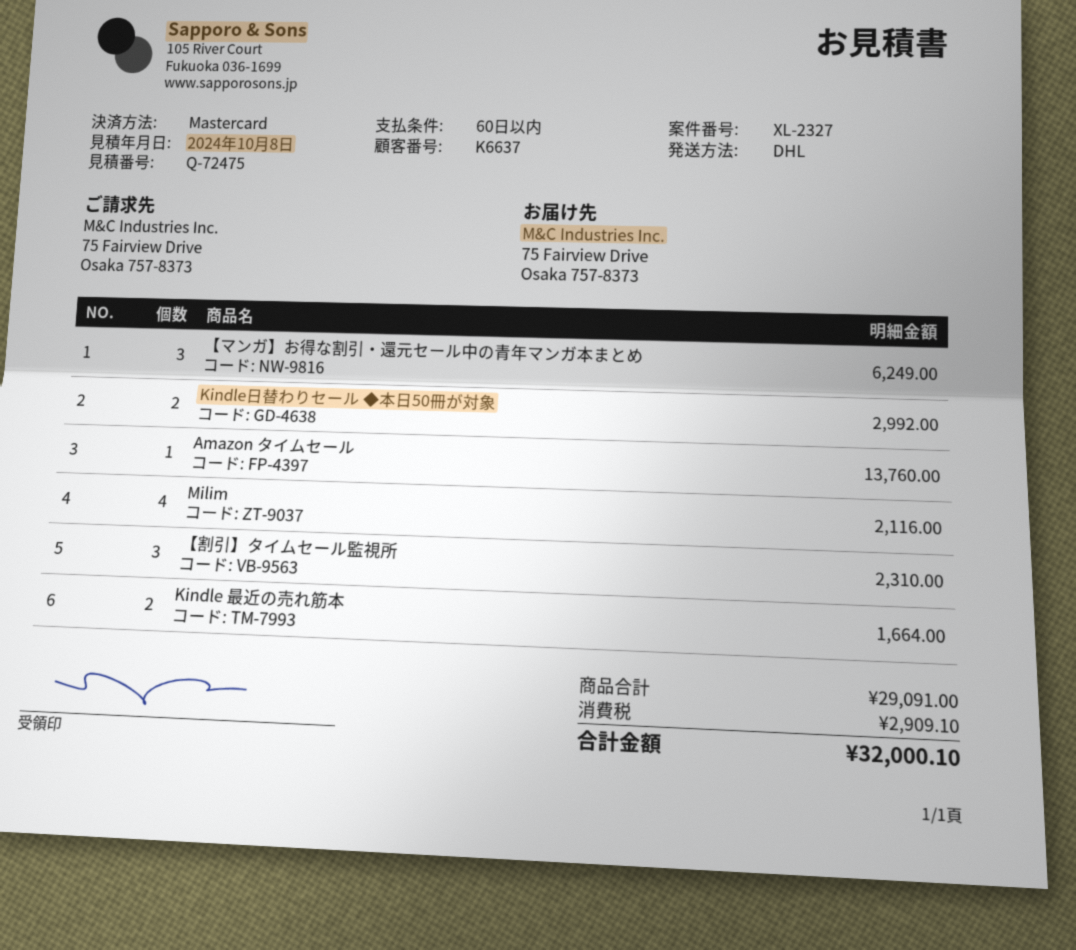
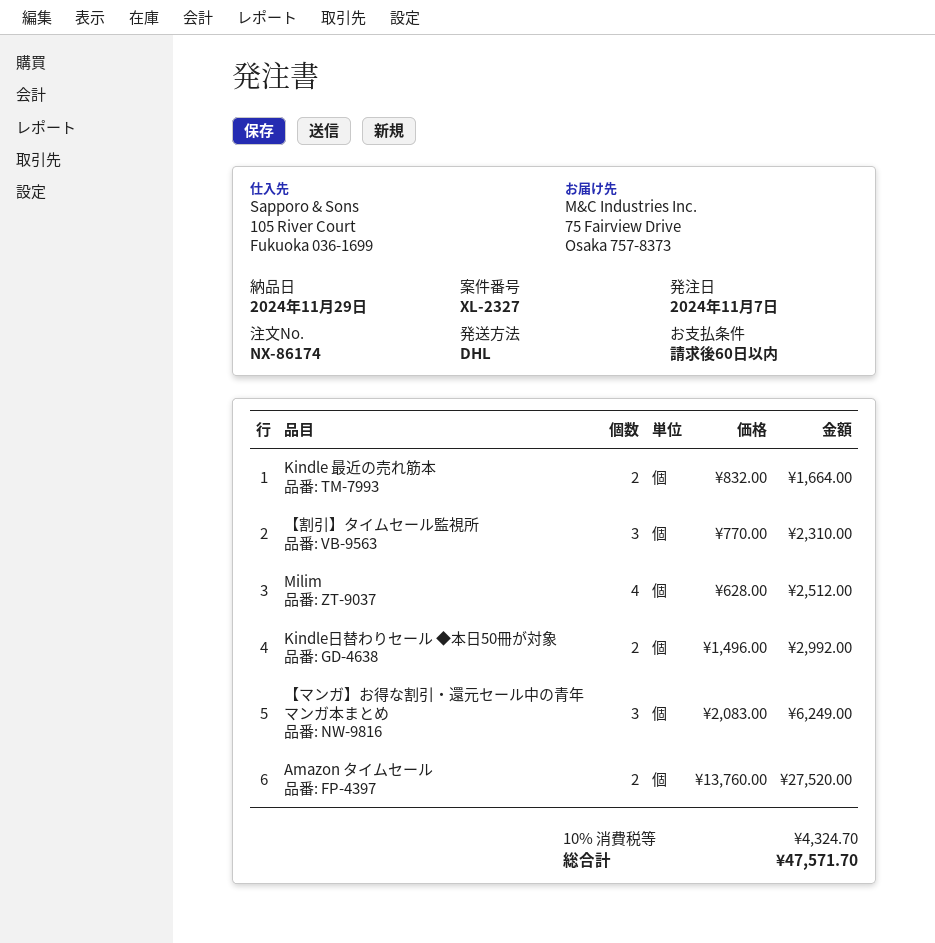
Amazon タイムセール: 1 for 13760.00 -> 2 for 27520.00
Milim: 4 for 2116.00 -> 4 for 2512.00
tax: 2909.10 -> 4324.70
total: 32000.10 -> 47571.70

